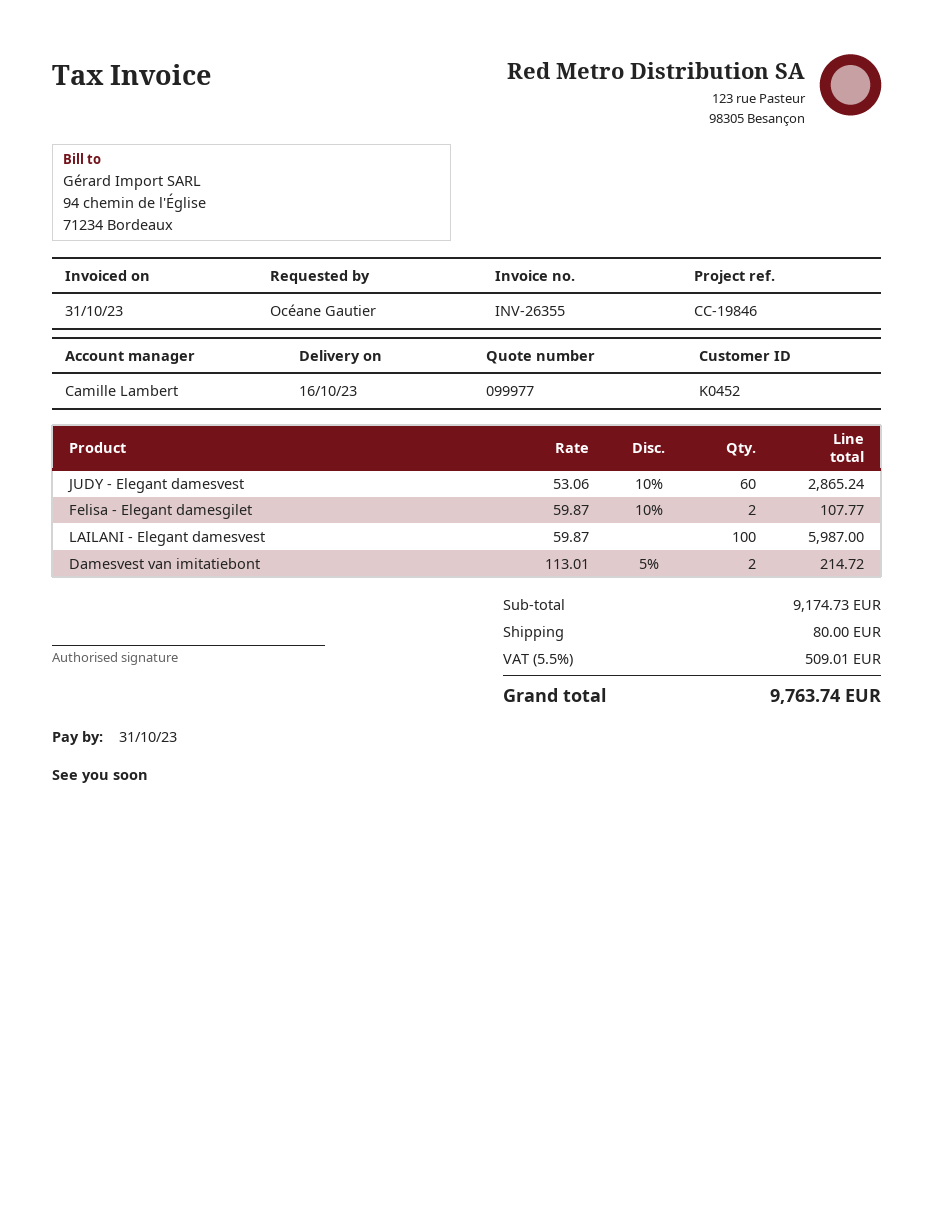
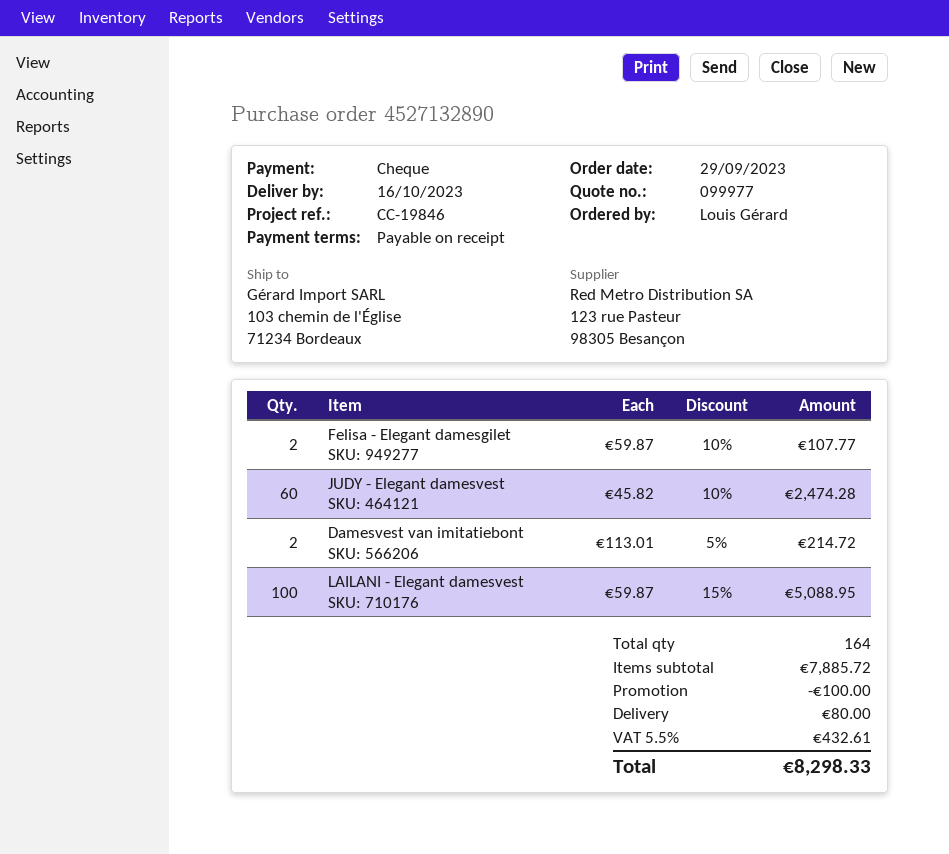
ordered by: Océane Gautier -> Louis Gérard
JUDY - Elegant damesvest: 60 x 53.06 - 10% = 2865.24 -> 60 x 45.82 - 10% = 2474.28
LAILANI - Elegant damesvest: 100 x 59.87 = 5987.00 -> 100 x 59.87 - 15% = 5088.95
subtotal: 9174.73 -> 7885.72
discount: none -> 100.00
tax: 5.5% = 509.01 -> 5.5% = 432.61
total: 9763.74 -> 8298.33

